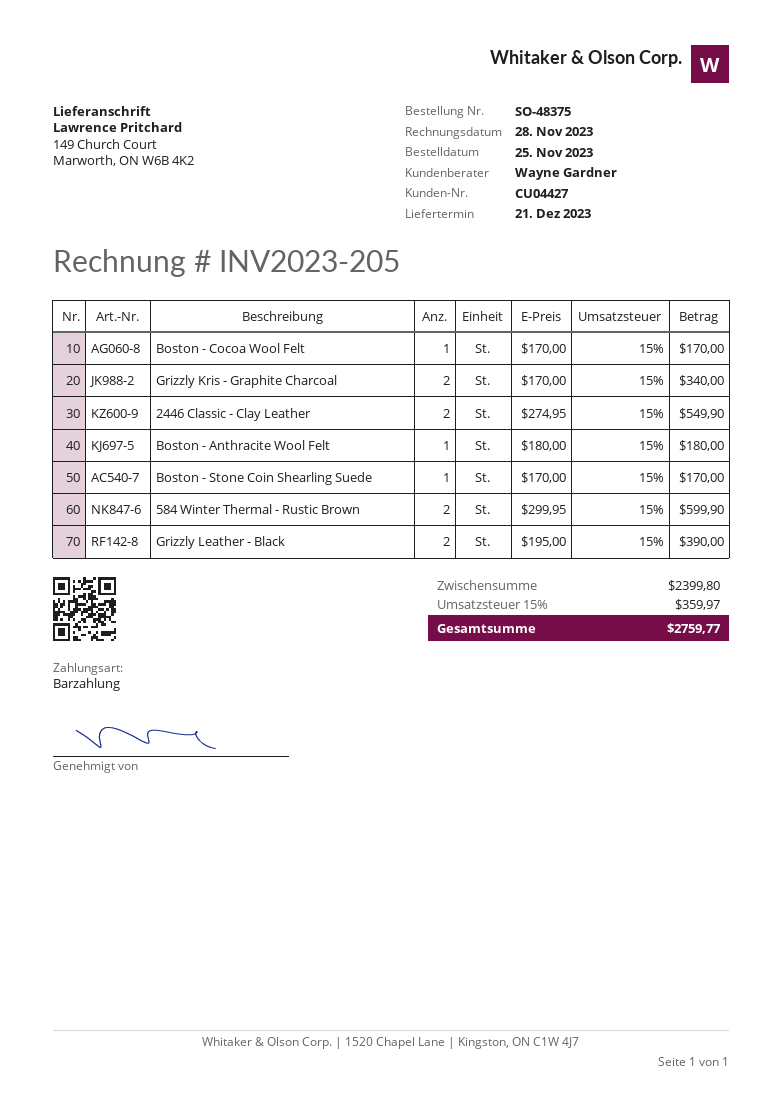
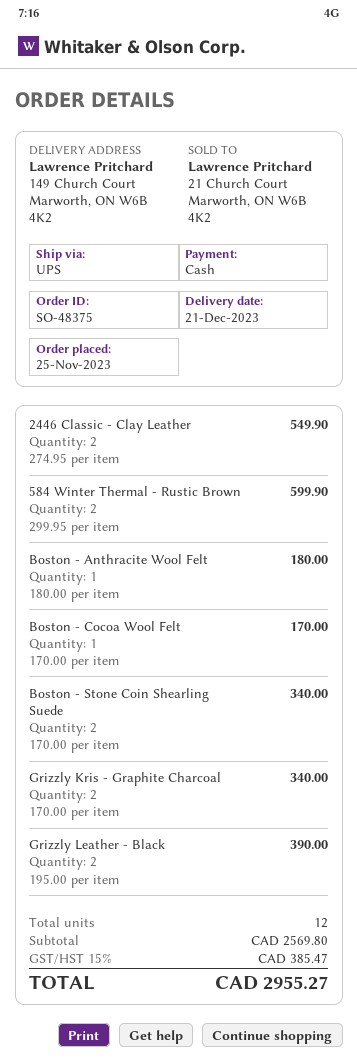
Boston - Stone Coin Shearling Suede: 1 x 170.00 = 170.00 -> 2 x 170.00 = 340.00
subtotal: 2399.80 -> 2569.80
tax: 15% = 359.97 -> 15% = 385.47
total: 2759.77 -> 2955.27

